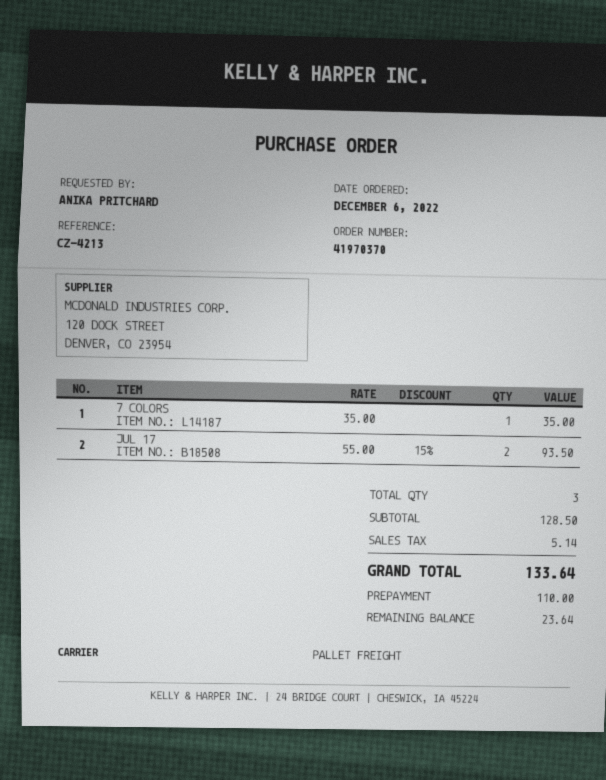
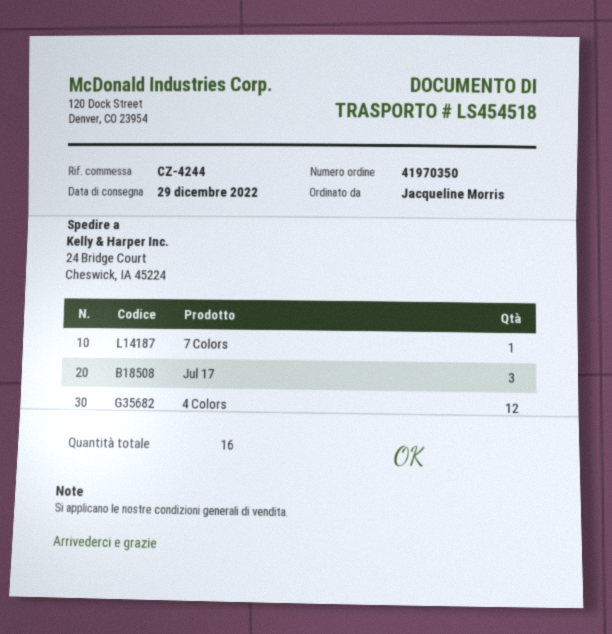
order number: 41970370 -> 41970350
reference: CZ-4213 -> CZ-4244
ordered by: ANIKA PRITCHARD -> Jacqueline Morris
JUL 17: 2 -> 3
4 Colors: none -> 12
total quantity: 3 -> 16

